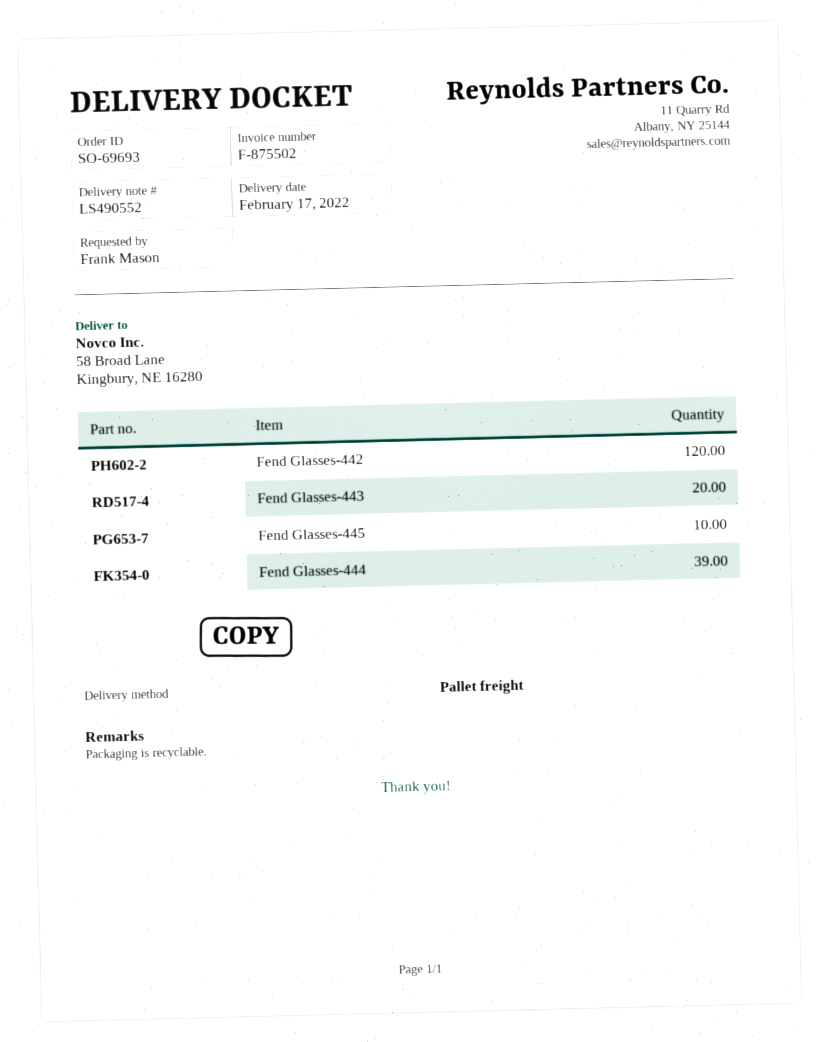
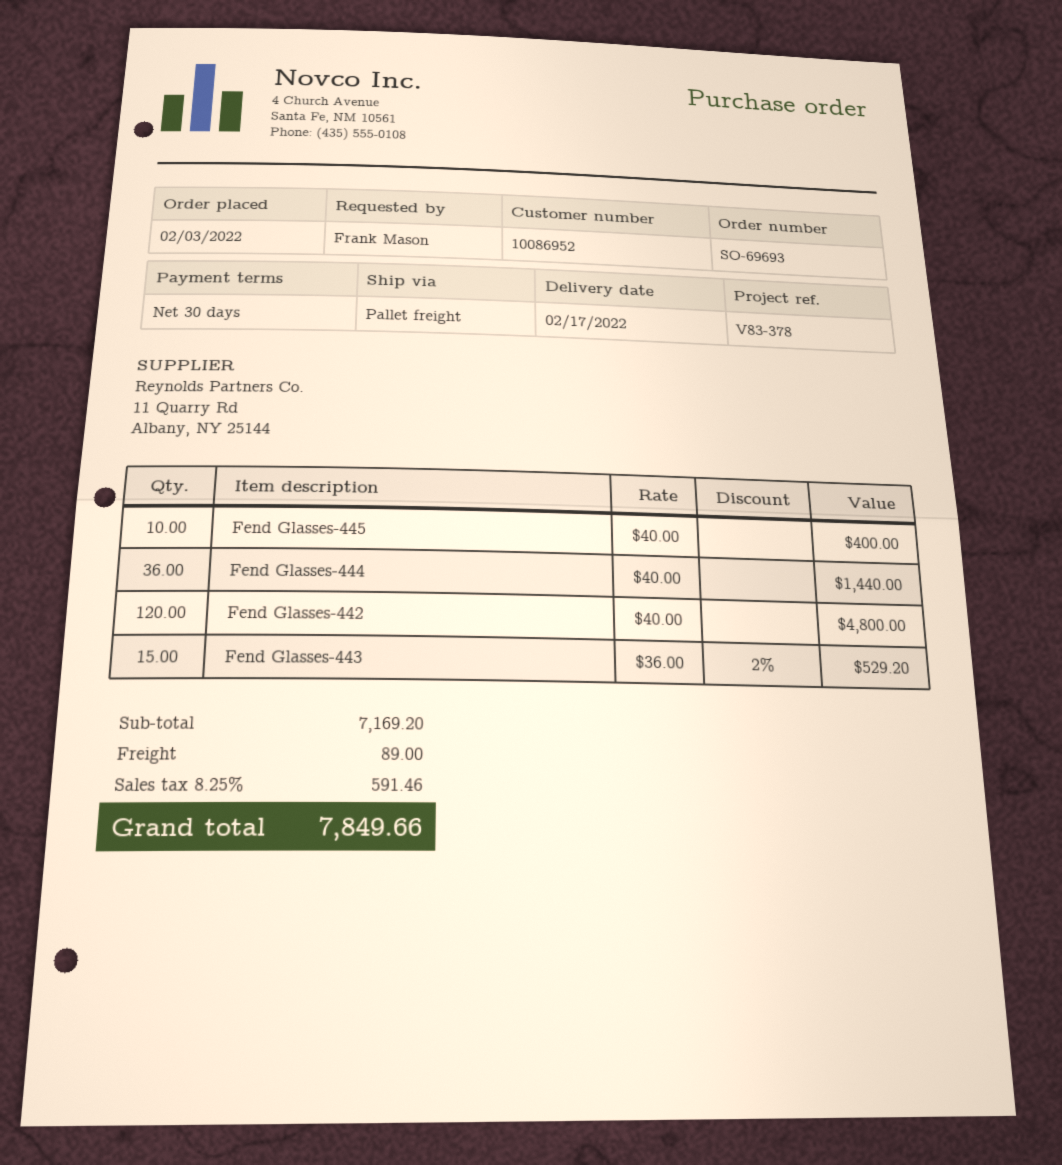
Fend Glasses-443: 20 -> 15
Fend Glasses-444: 39 -> 36

